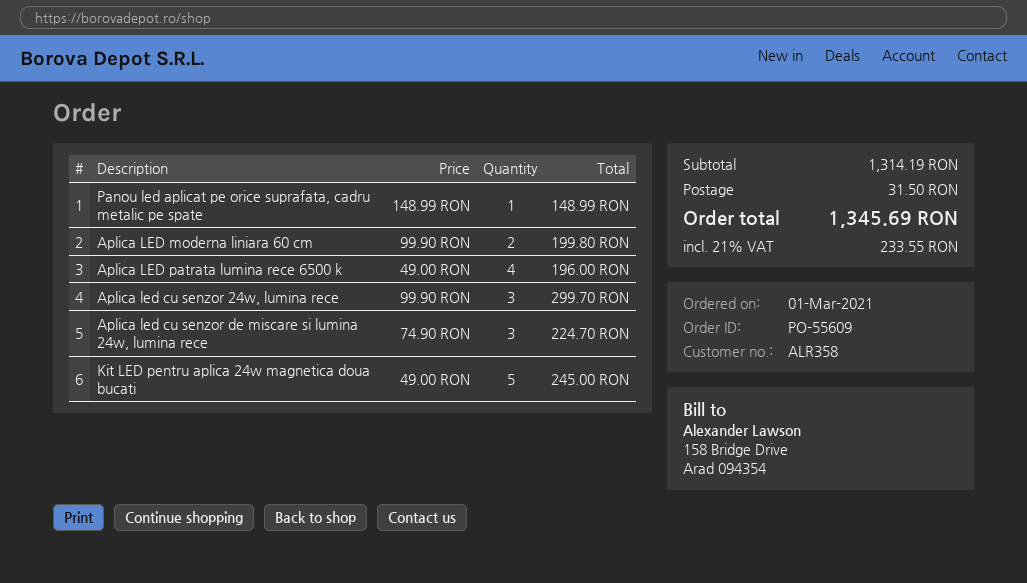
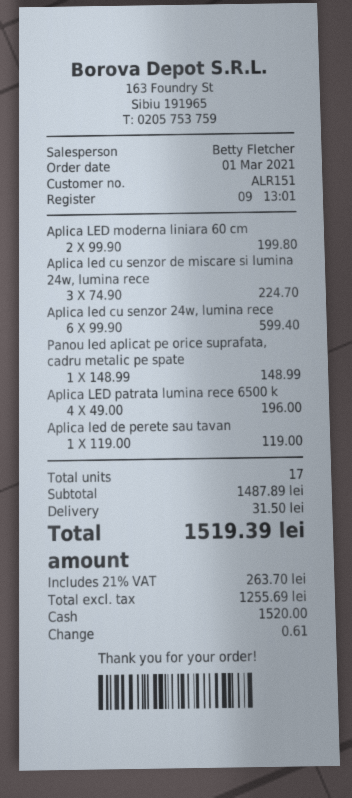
customer number: ALR358 -> ALR151
Aplica led cu senzor 24w, lumina rece: 3 x 99.90 = 299.70 -> 6 x 99.90 = 599.40
Kit LED pentru aplica 24w magnetica doua bucati: 5 x 49.00 = 245.00 -> none
Aplica led de perete sau tavan: none -> 1 x 119.00 = 119.00
subtotal: 1314.19 -> 1487.89
tax: 21% = 233.55 -> 21% = 263.70
total: 1345.69 -> 1519.39

